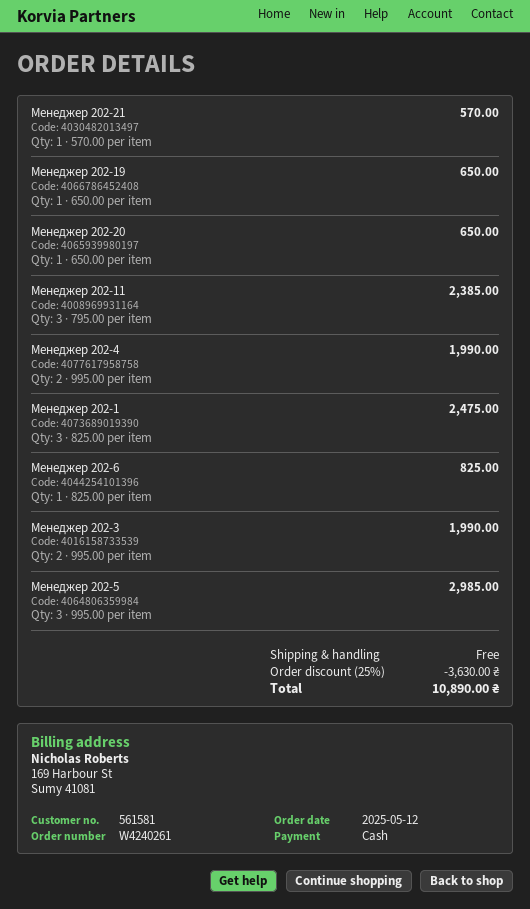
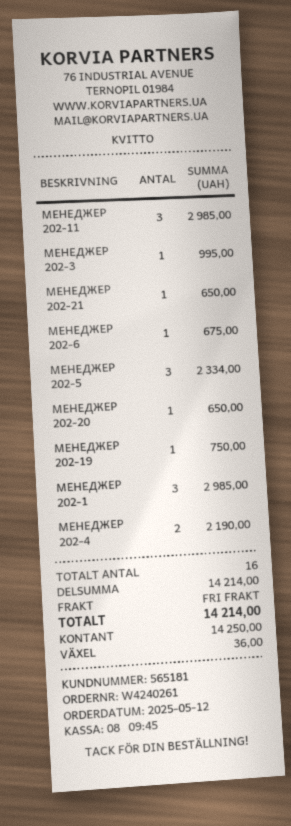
customer number: 561581 -> 565181
Менеджер 202-21: 1 for 570.00 -> 1 for 650.00
Менеджер 202-19: 1 for 650.00 -> 1 for 750.00
Менеджер 202-11: 3 for 2385.00 -> 3 for 2985.00
Менеджер 202-4: 2 for 1990.00 -> 2 for 2190.00
Менеджер 202-1: 3 for 2475.00 -> 3 for 2985.00
Менеджер 202-6: 1 for 825.00 -> 1 for 675.00
Менеджер 202-3: 2 for 1990.00 -> 1 for 995.00
Менеджер 202-5: 3 for 2985.00 -> 3 for 2334.00
discount: 25% = 3630.00 -> none
total: 10890.00 -> 14214.00

